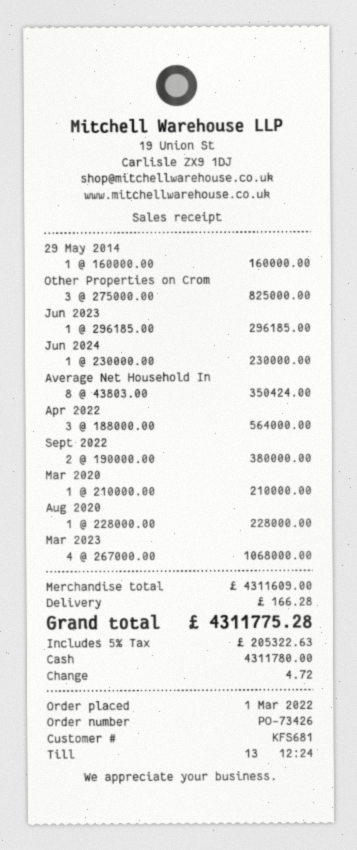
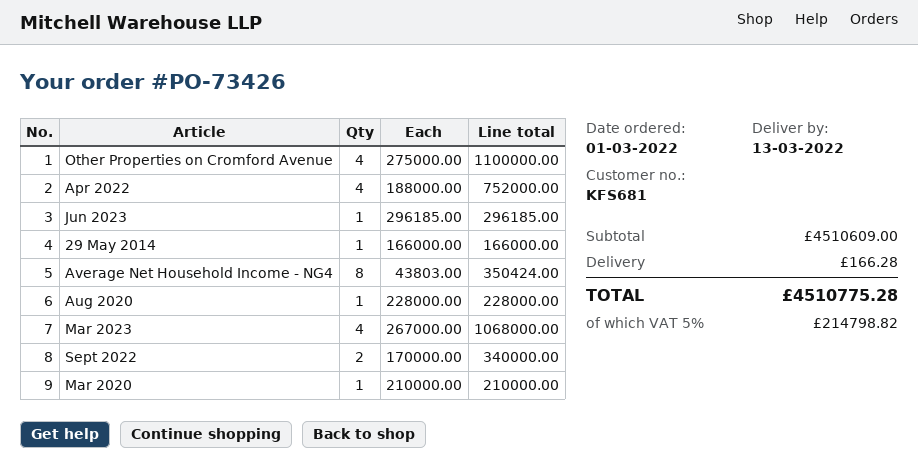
29 May 2014: 1 x 160000.00 = 160000.00 -> 1 x 166000.00 = 166000.00
Other Properties on Crom: 3 x 275000.00 = 825000.00 -> 4 x 275000.00 = 1100000.00
Jun 2024: 1 x 230000.00 = 230000.00 -> none
Apr 2022: 3 x 188000.00 = 564000.00 -> 4 x 188000.00 = 752000.00
Sept 2022: 2 x 190000.00 = 380000.00 -> 2 x 170000.00 = 340000.00
subtotal: 4311609.00 -> 4510609.00
tax: 5% = 205322.63 -> 5% = 214798.82
total: 4311775.28 -> 4510775.28

